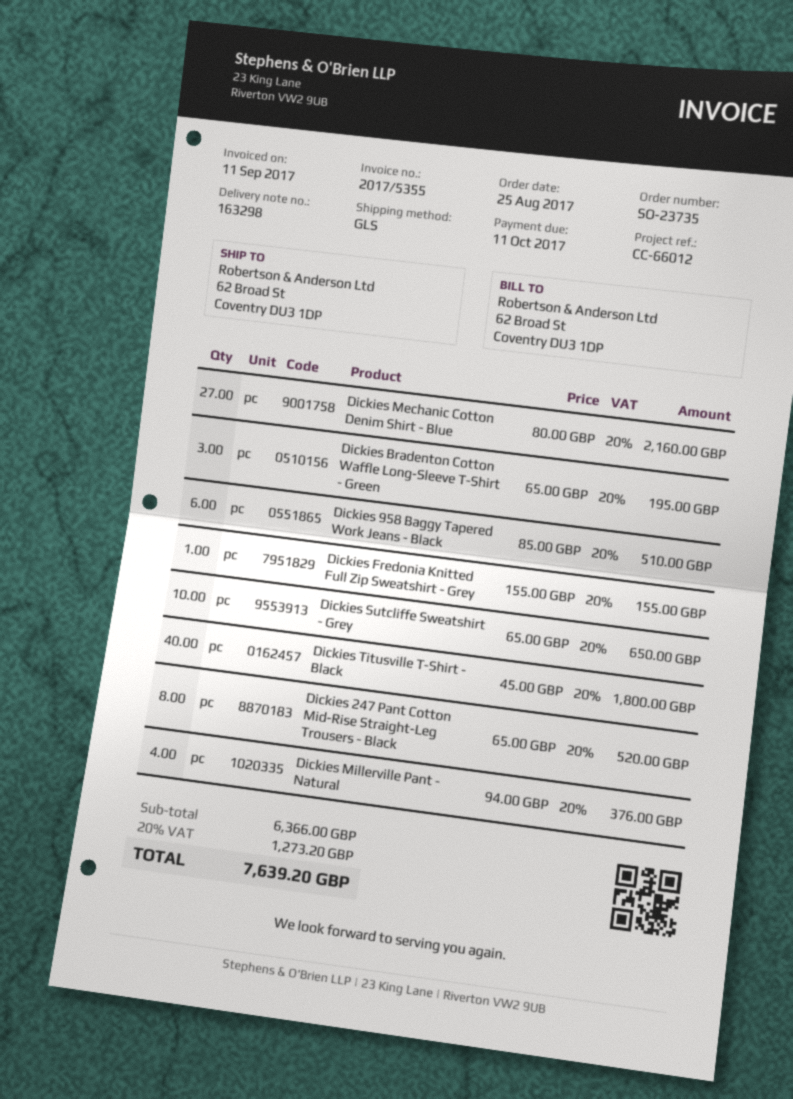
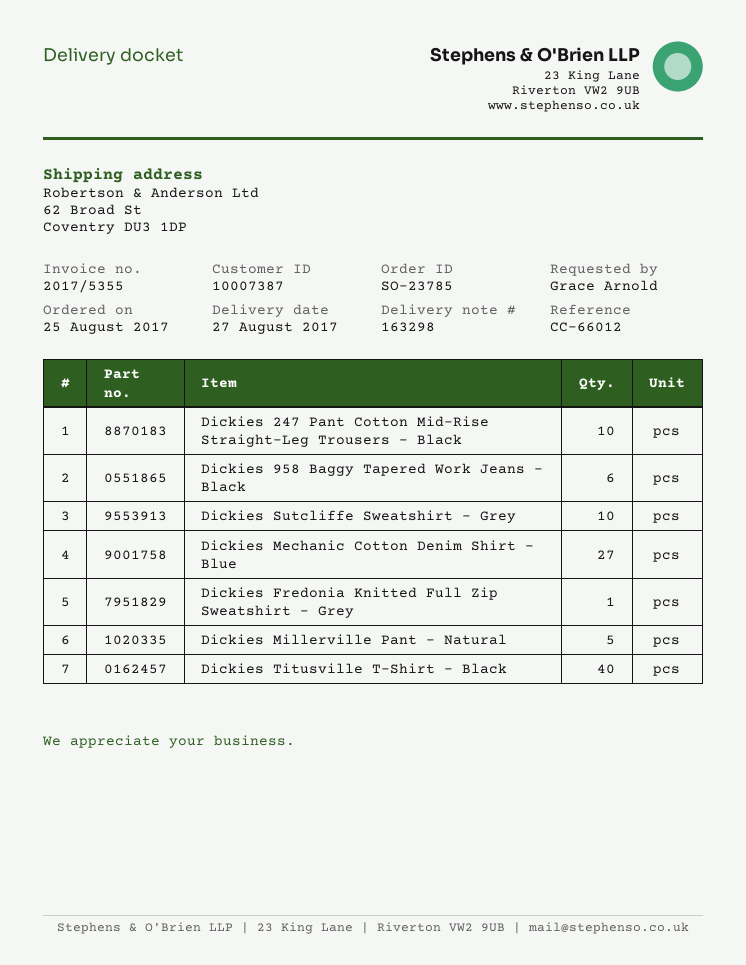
order number: SO-23735 -> SO-23785
Dickies Bradenton Cotton Waffle Long-Sleeve T-Shirt - Green: 3 -> none
Dickies 247 Pant Cotton Mid-Rise Straight-Leg Trousers - Black: 8 -> 10
Dickies Millerville Pant - Natural: 4 -> 5

